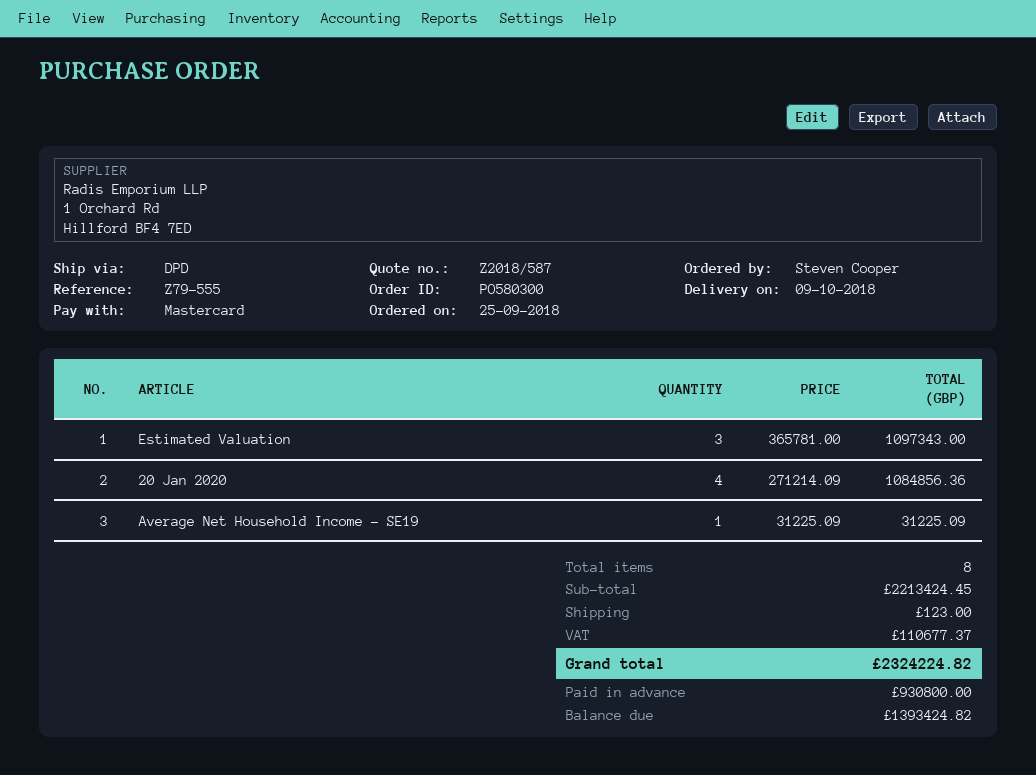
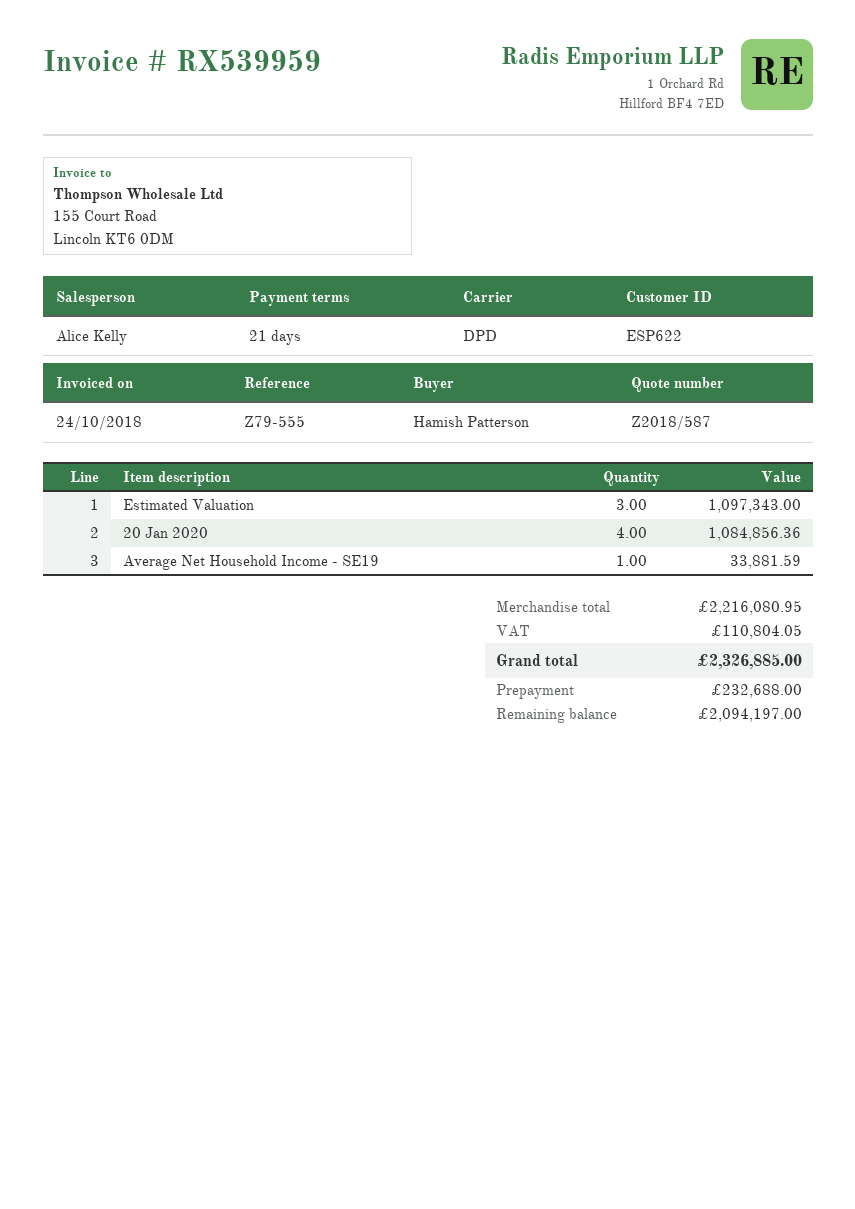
ordered by: Steven Cooper -> Hamish Patterson
Average Net Household Income - SE19: 1 for 31225.09 -> 1 for 33881.59
subtotal: 2213424.45 -> 2216080.95
shipping: 123.00 -> none
tax: 110677.37 -> 110804.05
total: 2324224.82 -> 2326885.00
deposit: 930800.00 -> 232688.00
balance: 1393424.82 -> 2094197.00

